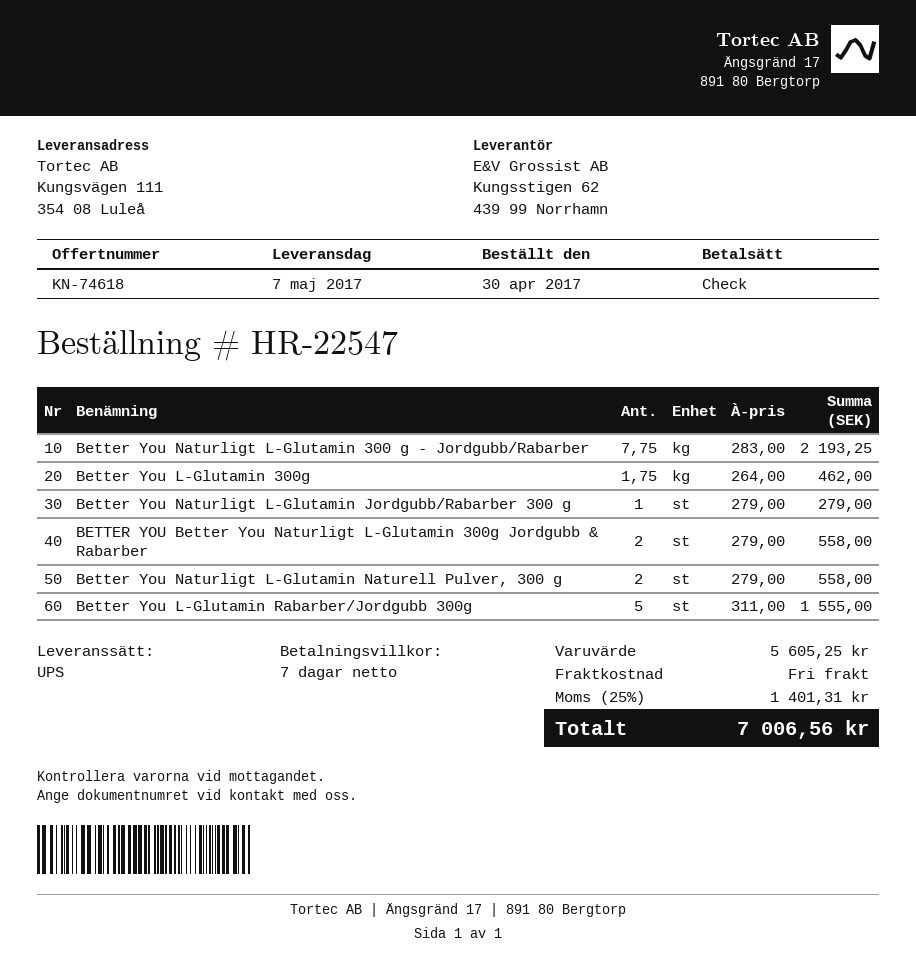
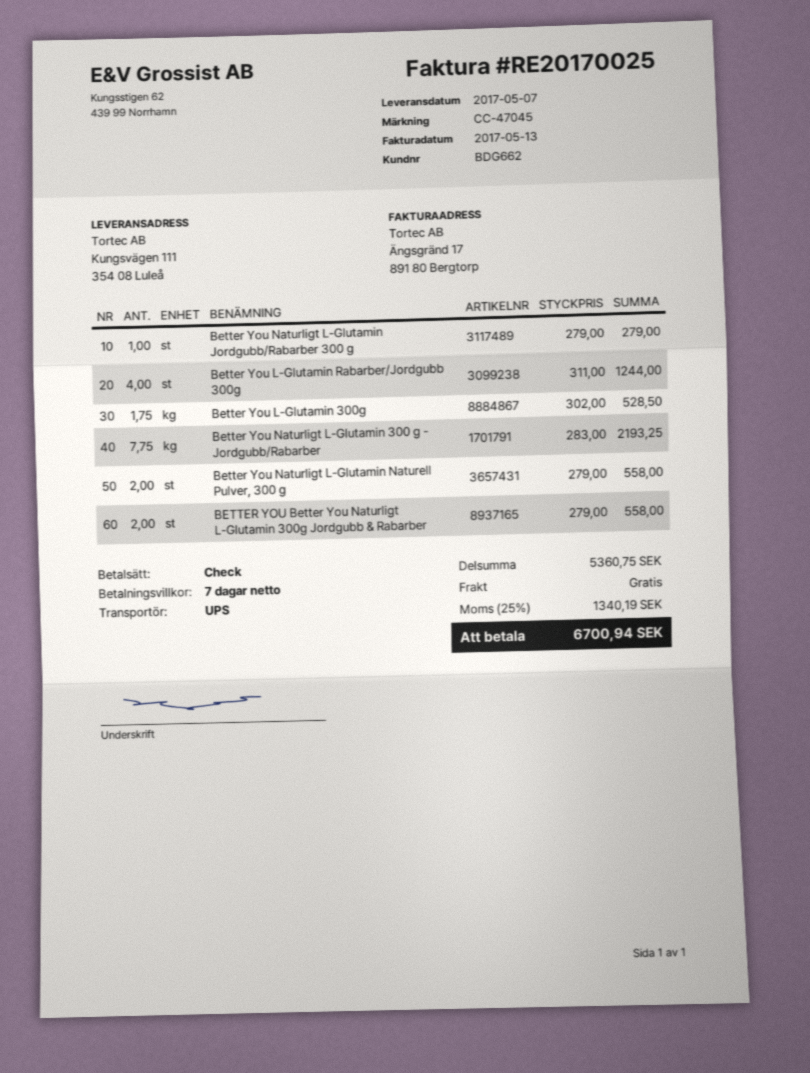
Better You L-Glutamin 300g: 1.75 x 264.00 = 462.00 -> 1.75 x 302.00 = 528.50
Better You L-Glutamin Rabarber/Jordgubb 300g: 5 x 311.00 = 1555.00 -> 4 x 311.00 = 1244.00
subtotal: 5605.25 -> 5360.75
tax: 25% = 1401.31 -> 25% = 1340.19
total: 7006.56 -> 6700.94

